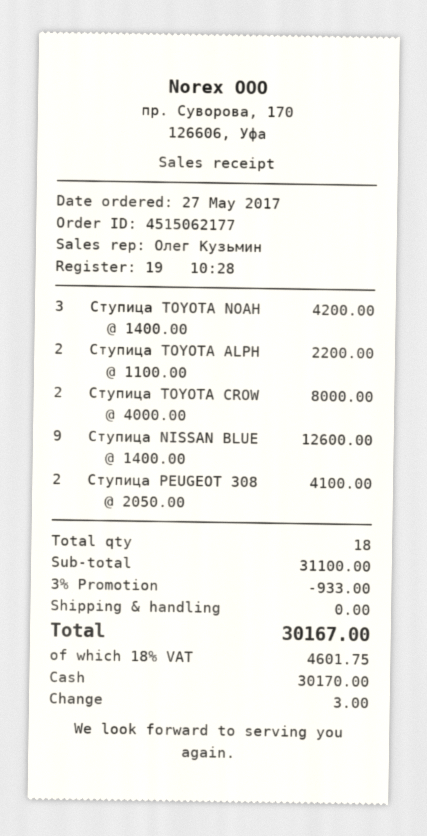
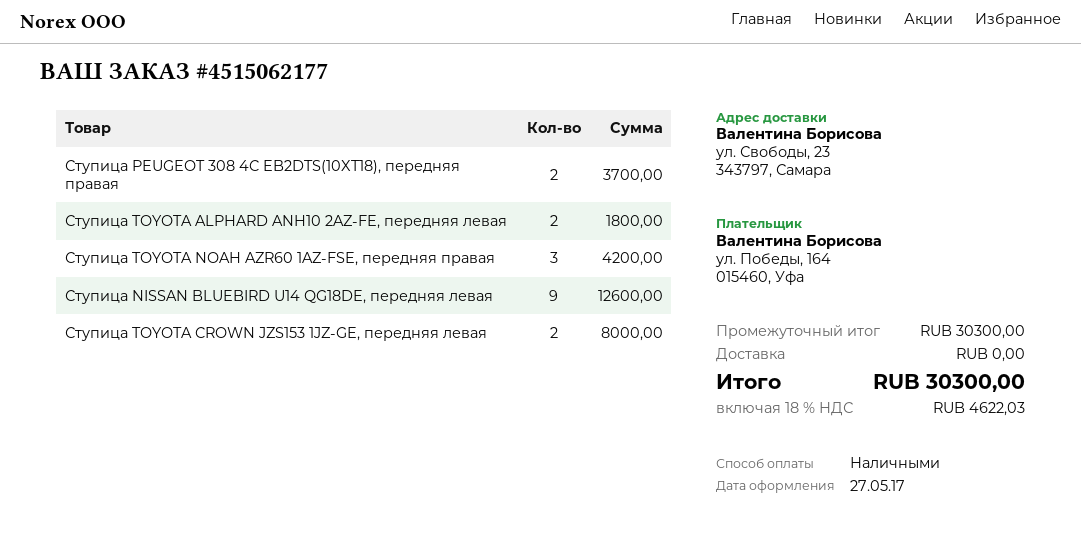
Ступица TOYOTA ALPH: 2 for 2200.00 -> 2 for 1800.00
Ступица PEUGEOT 308: 2 for 4100.00 -> 2 for 3700.00
subtotal: 31100.00 -> 30300.00
discount: 3% = 933.00 -> none
tax: 18% = 4601.75 -> 18% = 4622.03
total: 30167.00 -> 30300.00

